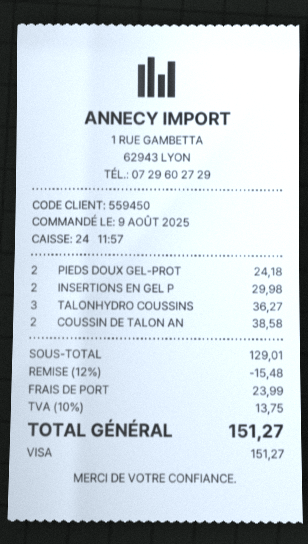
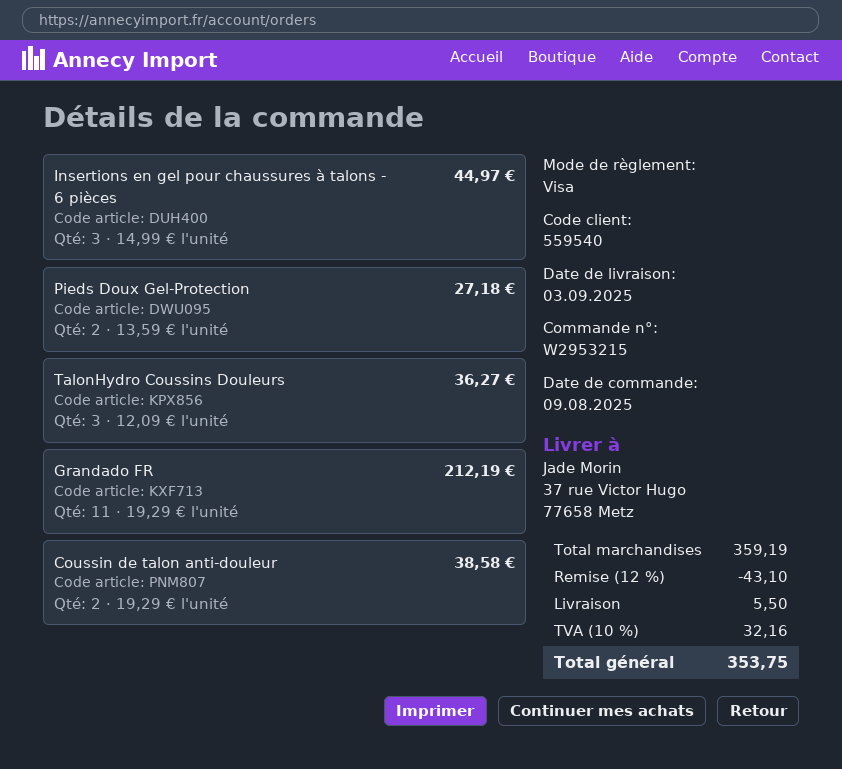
customer number: 559450 -> 559540
PIEDS DOUX GEL‑PROT: 2 for 24.18 -> 2 for 27.18
INSERTIONS EN GEL P: 2 for 29.98 -> 3 for 44.97
Grandado FR: none -> 11 for 212.19
subtotal: 129.01 -> 359.19
discount: 12% = 15.48 -> 12% = 43.10
shipping: 23.99 -> 5.50
tax: 10% = 13.75 -> 10% = 32.16
total: 151.27 -> 353.75

